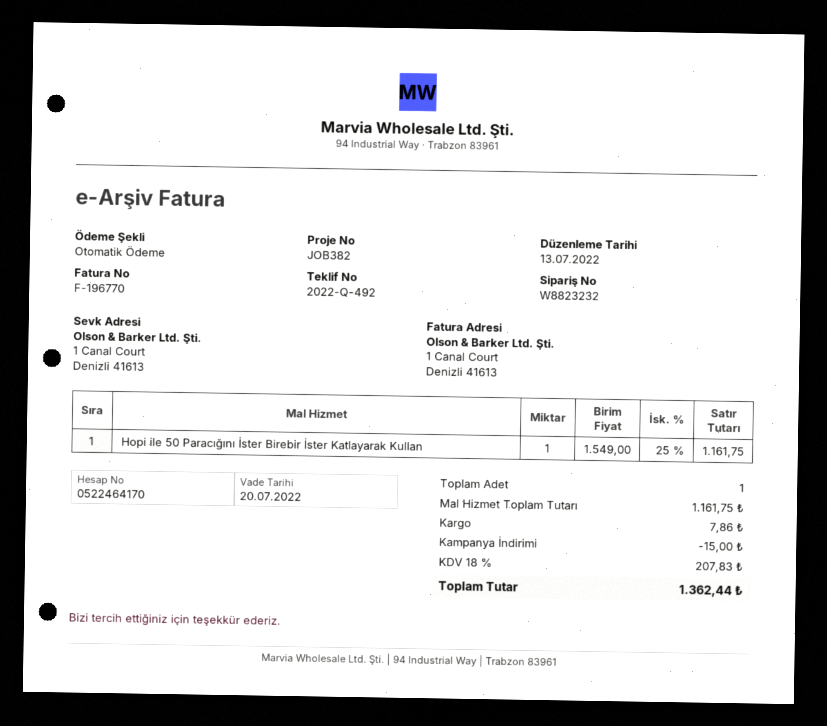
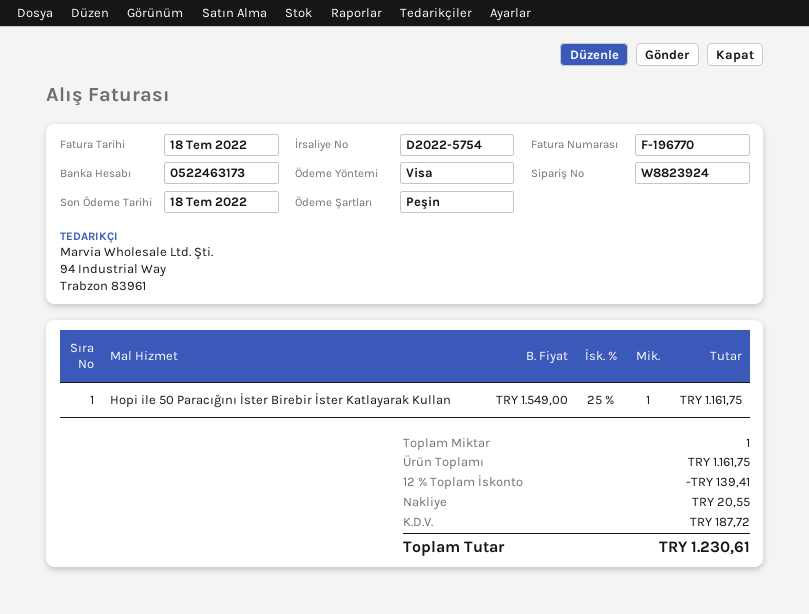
order number: W8823232 -> W8823924
invoice date: 2022-07-13 -> 2022-07-18
due date: 2022-07-20 -> 2022-07-18
payment method: direct debit -> Visa
bank account: 0522464170 -> 0522463173
discount: 15.00 -> 139.41
shipping: 7.86 -> 20.55
tax: 207.83 -> 187.72
total: 1362.44 -> 1230.61

